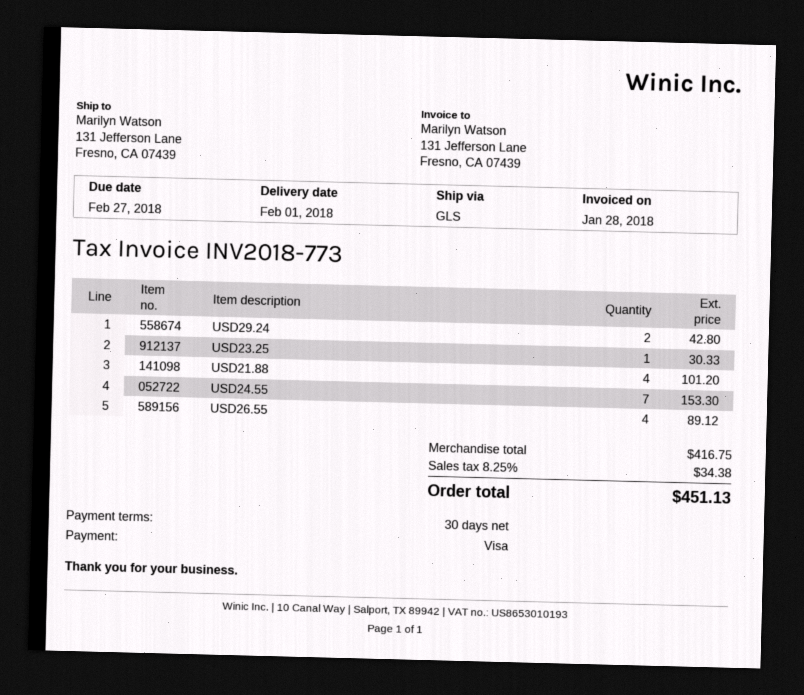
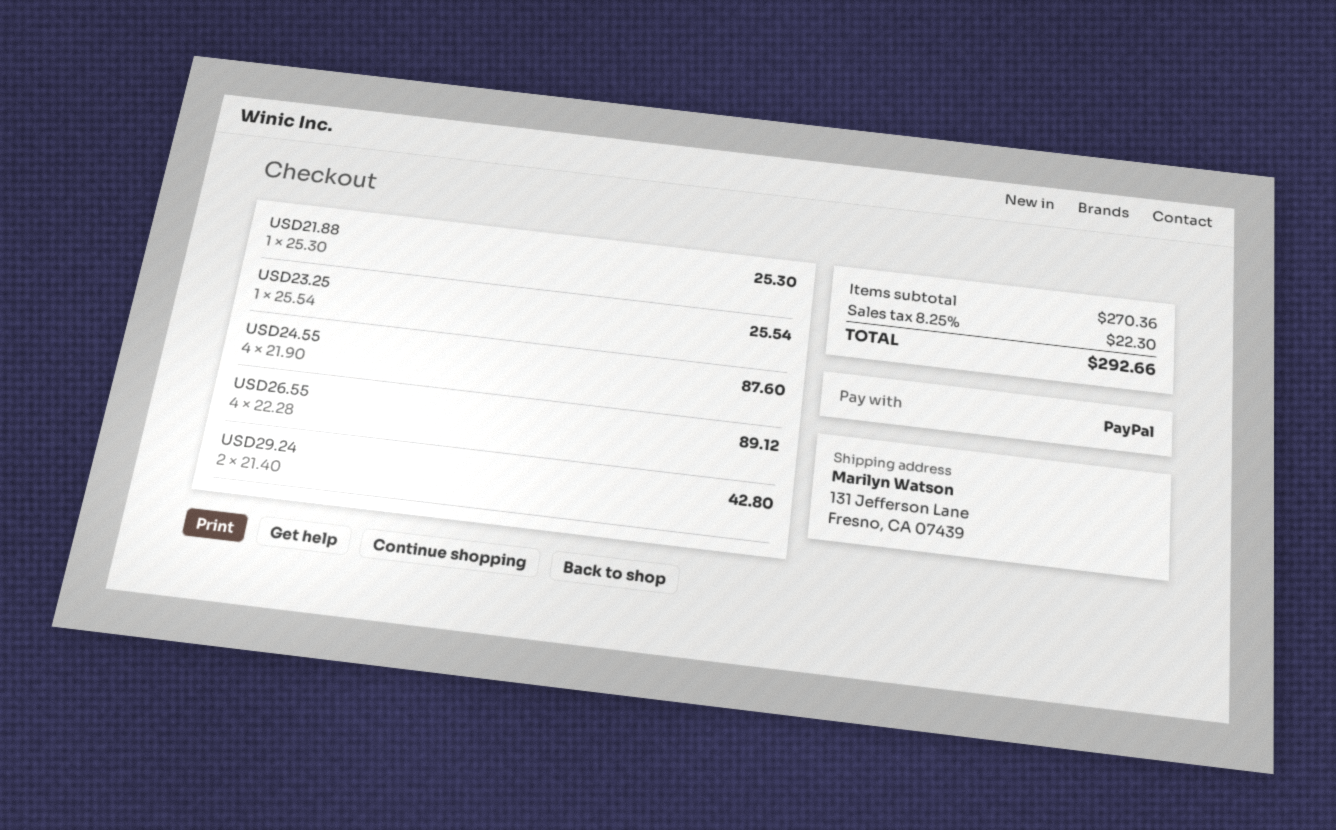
payment method: Visa -> PayPal
USD23.25: 1 for 30.33 -> 1 for 25.54
USD21.88: 4 for 101.20 -> 1 for 25.30
USD24.55: 7 for 153.30 -> 4 for 87.60
subtotal: 416.75 -> 270.36
tax: 8.25% = 34.38 -> 8.25% = 22.30
total: 451.13 -> 292.66

